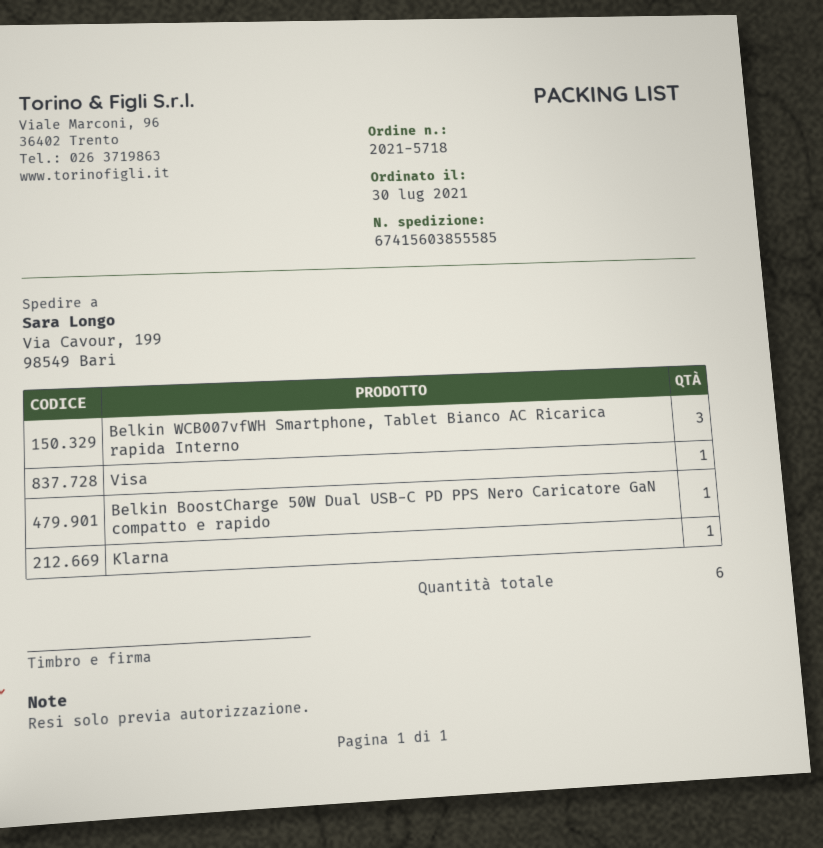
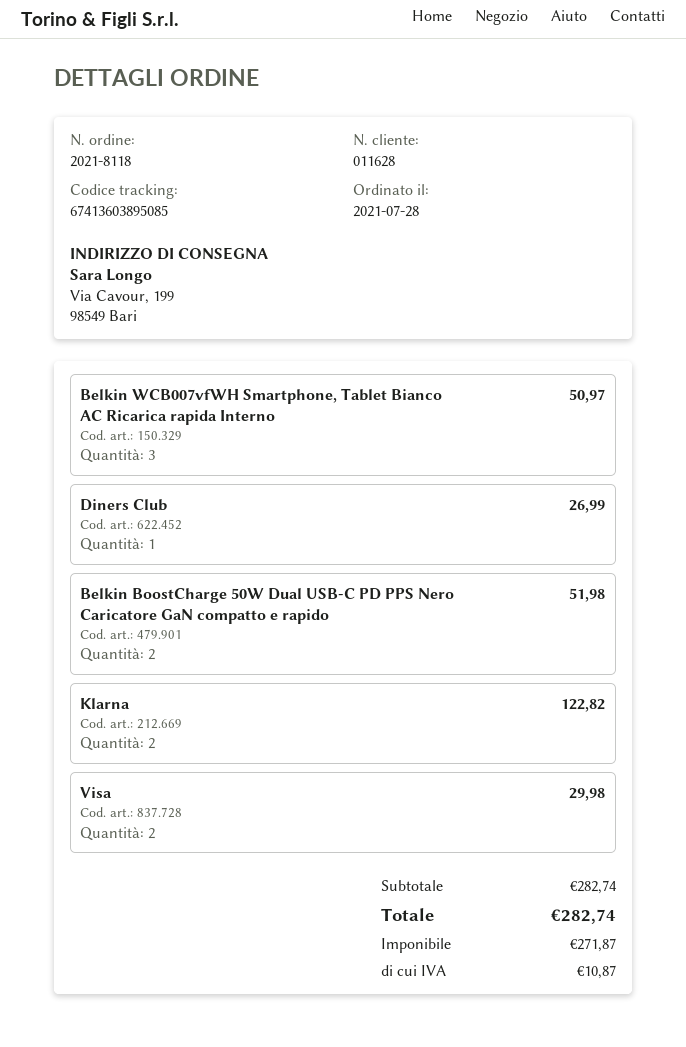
order number: 2021-5718 -> 2021-8118
order date: 2021-07-30 -> 2021-07-28
tracking number: 67415603855585 -> 67413603895085
Visa: 1 -> 2
Belkin BoostCharge 50W Dual USB-C PD PPS Nero Caricatore GaN compatto e rapido: 1 -> 2
Klarna: 1 -> 2
Diners Club: none -> 1

